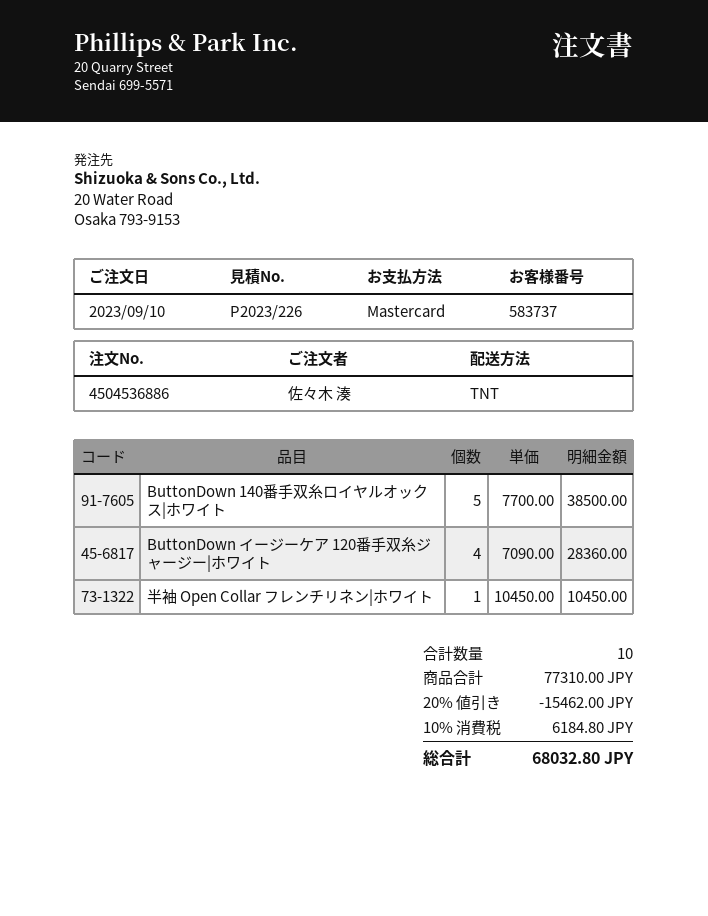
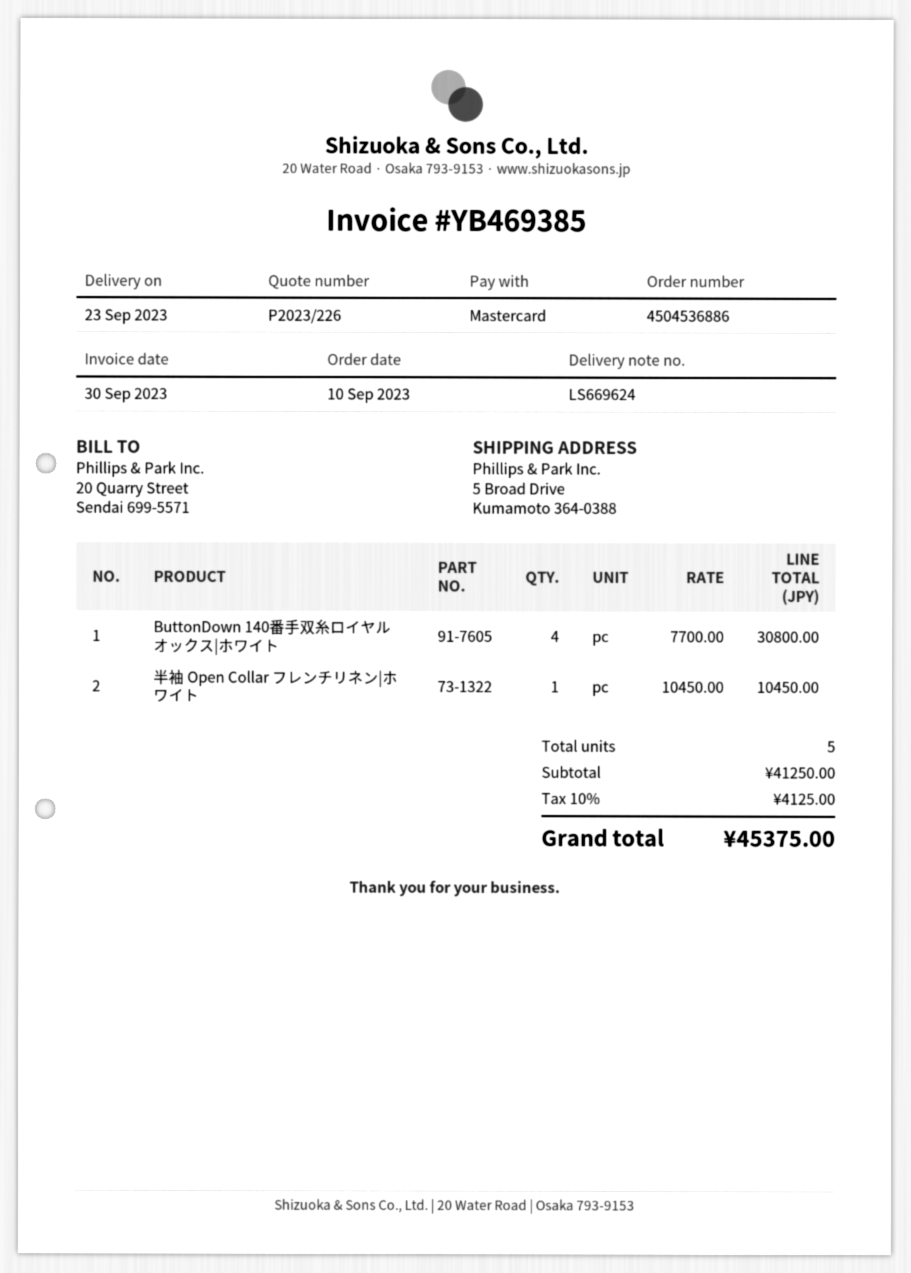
ButtonDown 140番手双糸ロイヤルオックス|ホワイト: 5 x 7700.00 = 38500.00 -> 4 x 7700.00 = 30800.00
ButtonDown イージーケア 120番手双糸ジャージー|ホワイト: 4 x 7090.00 = 28360.00 -> none
total quantity: 10 -> 5
subtotal: 77310.00 -> 41250.00
discount: 20% = 15462.00 -> none
tax: 10% = 6184.80 -> 10% = 4125.00
total: 68032.80 -> 45375.00

